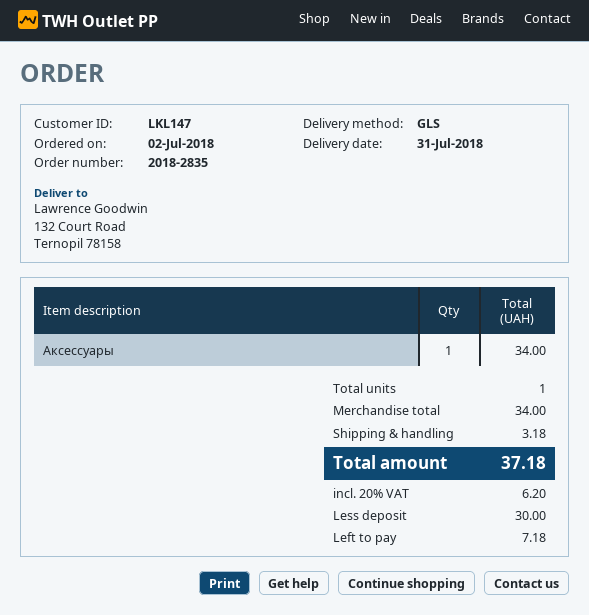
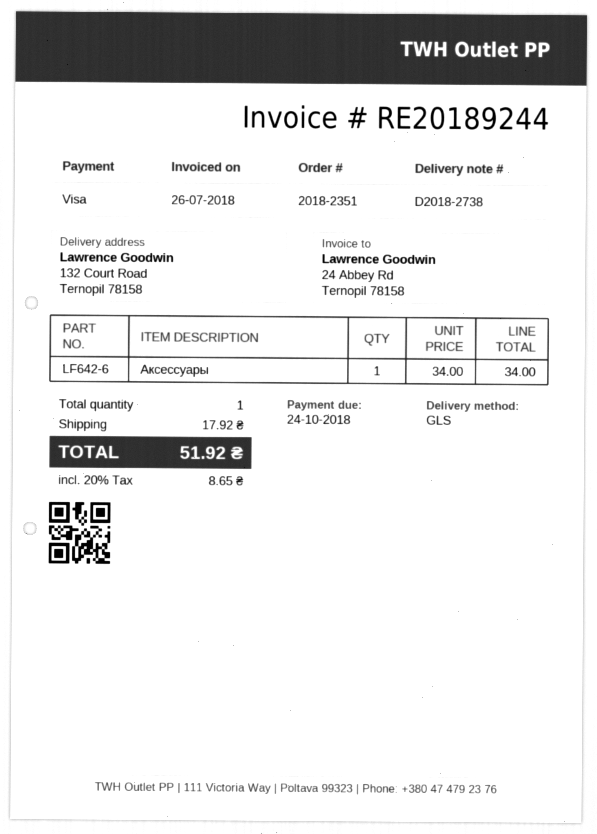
order number: 2018-2835 -> 2018-2351
shipping: 3.18 -> 17.92
tax: 20% = 6.20 -> 20% = 8.65
total: 37.18 -> 51.92

